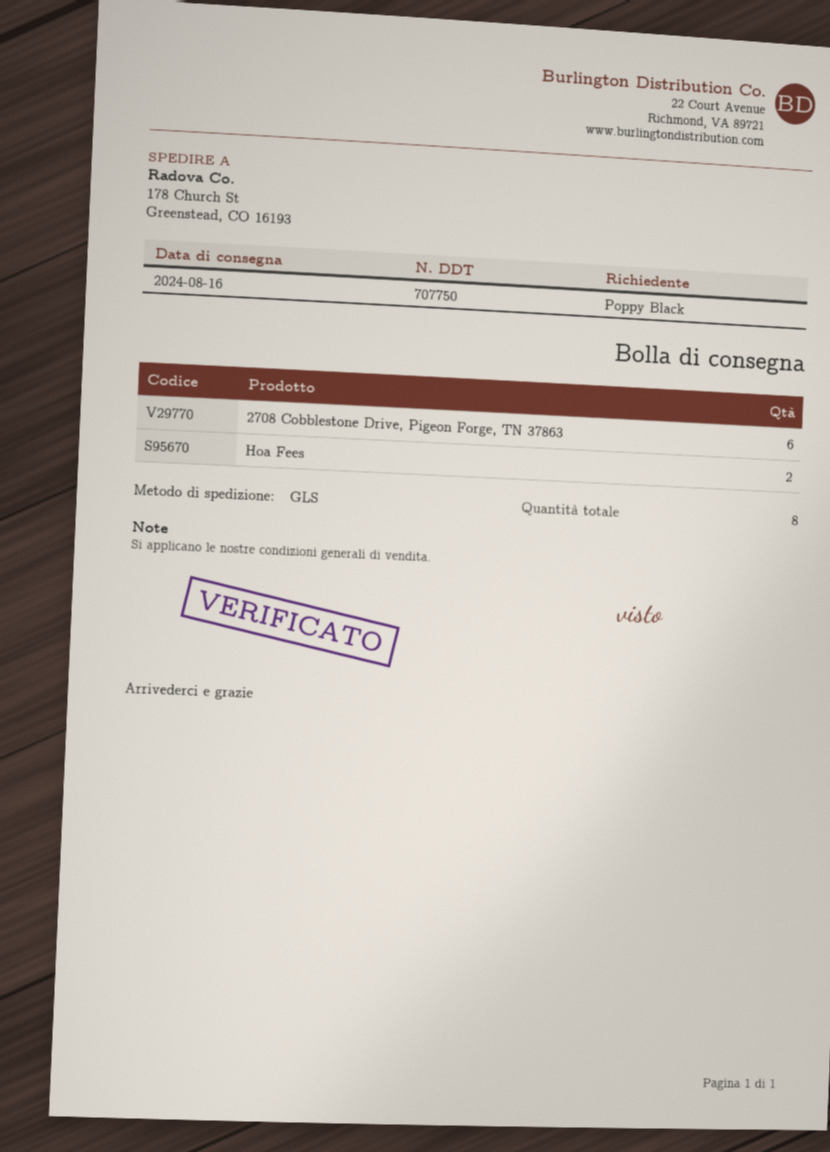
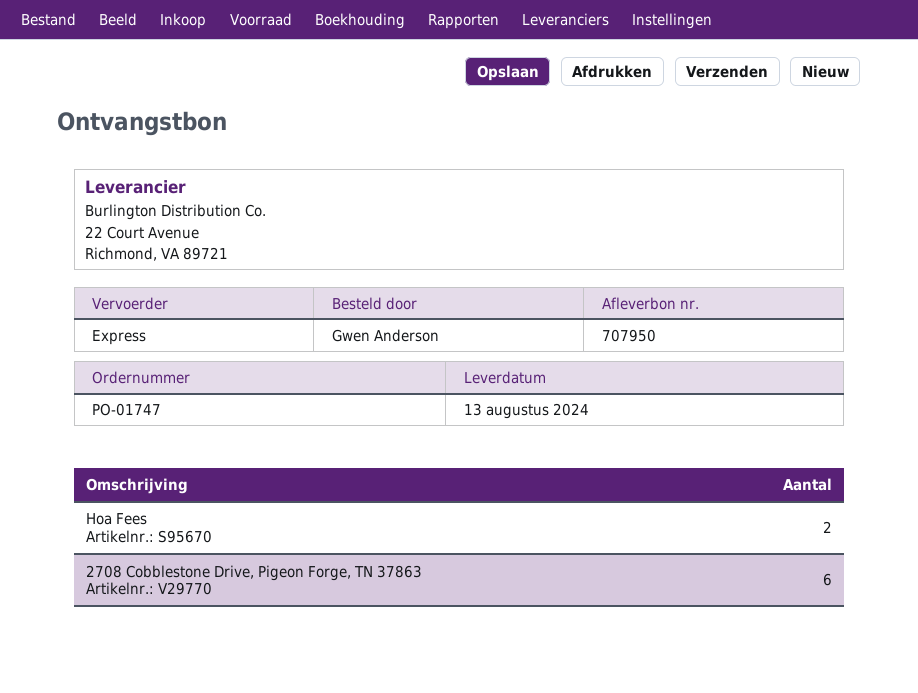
delivery note number: 707750 -> 707950
delivery date: 2024-08-16 -> 2024-08-13
ordered by: Poppy Black -> Gwen Anderson
shipping method: GLS -> express

